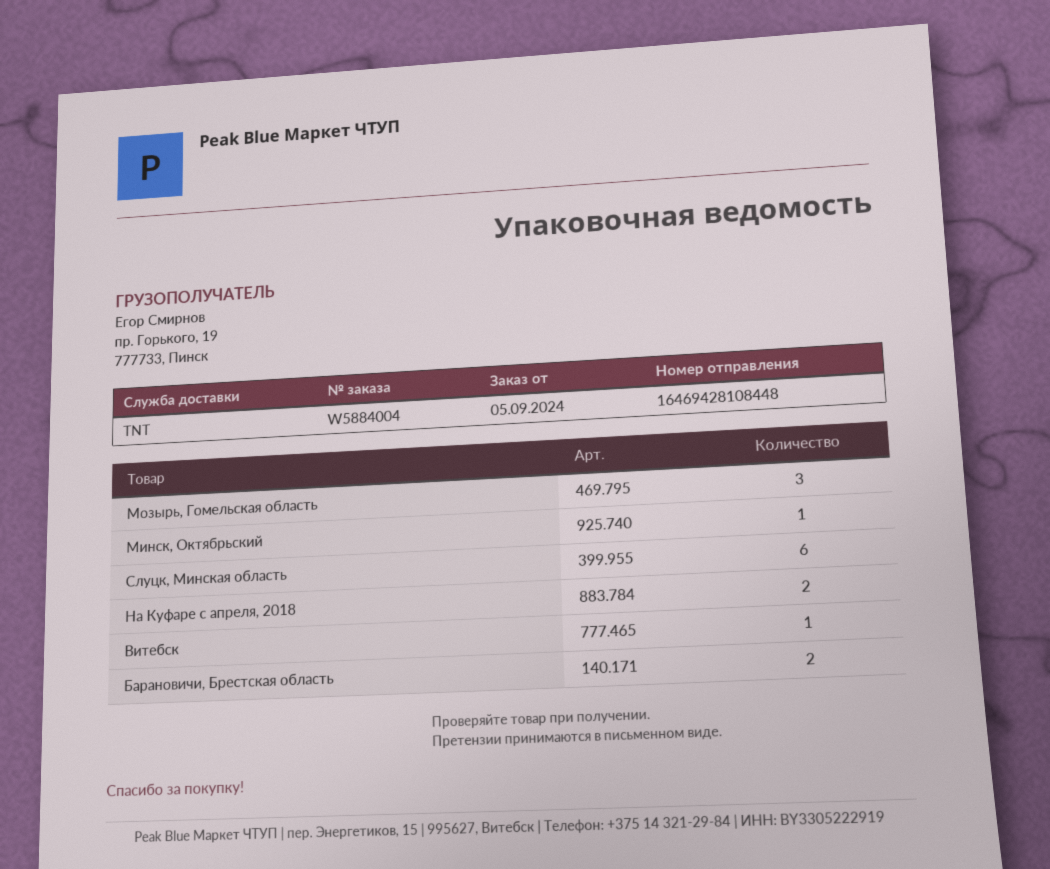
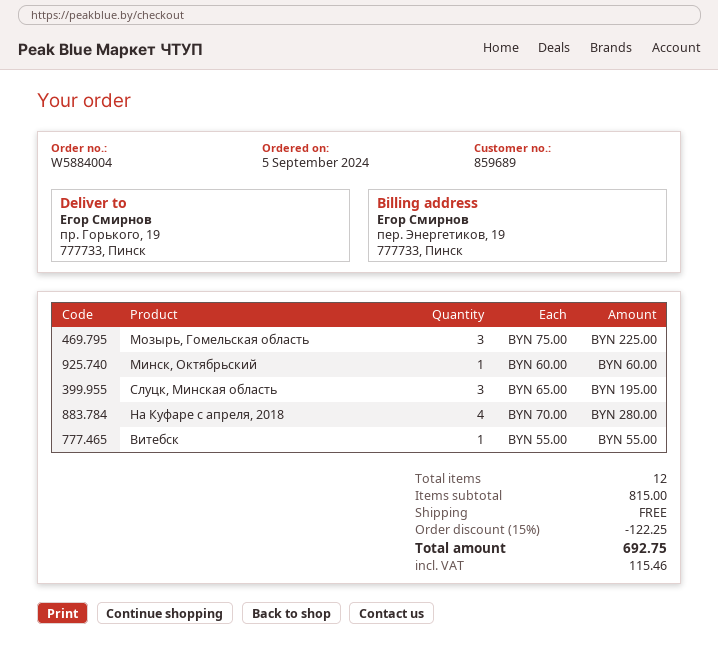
Слуцк, Минская область: 6 -> 3
На Куфаре с апреля, 2018: 2 -> 4
Барановичи, Брестская область: 2 -> none

